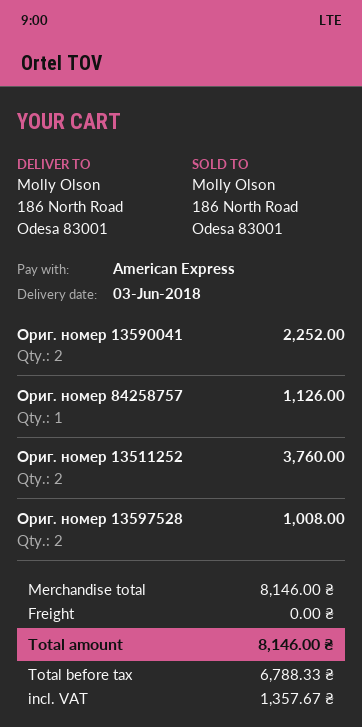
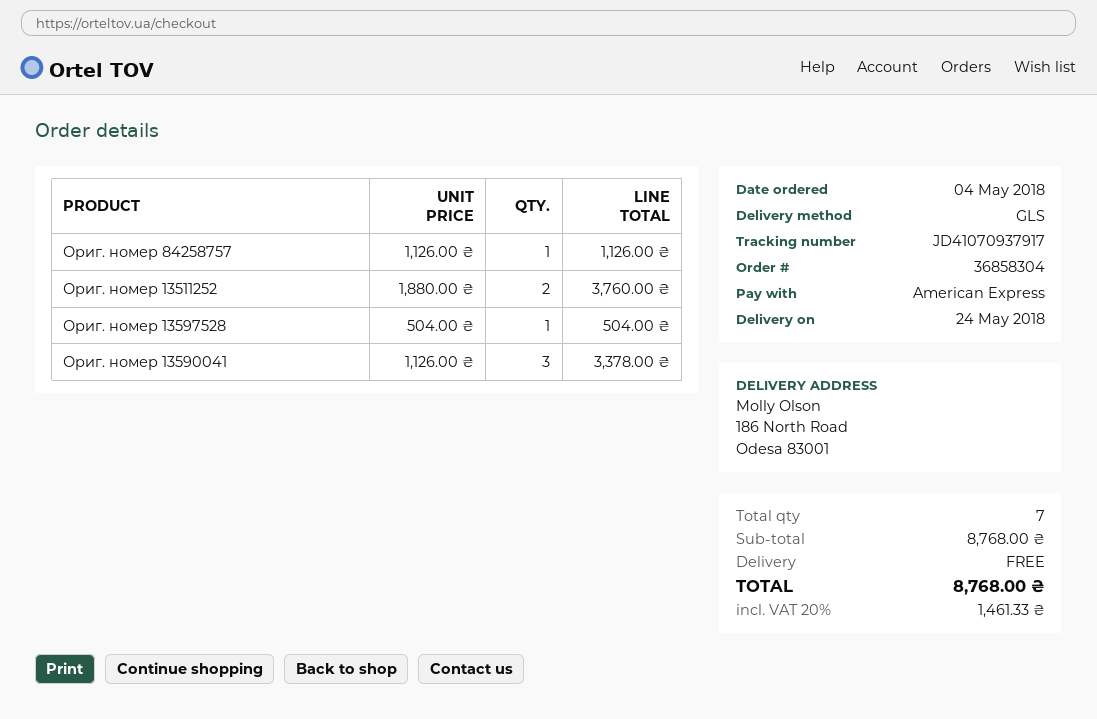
delivery date: 2018-06-03 -> 2018-05-24
Ориг. номер 13590041: 2 for 2252.00 -> 3 for 3378.00
Ориг. номер 13597528: 2 for 1008.00 -> 1 for 504.00
subtotal: 8146.00 -> 8768.00
tax: 1357.67 -> 1461.33
total: 8146.00 -> 8768.00

